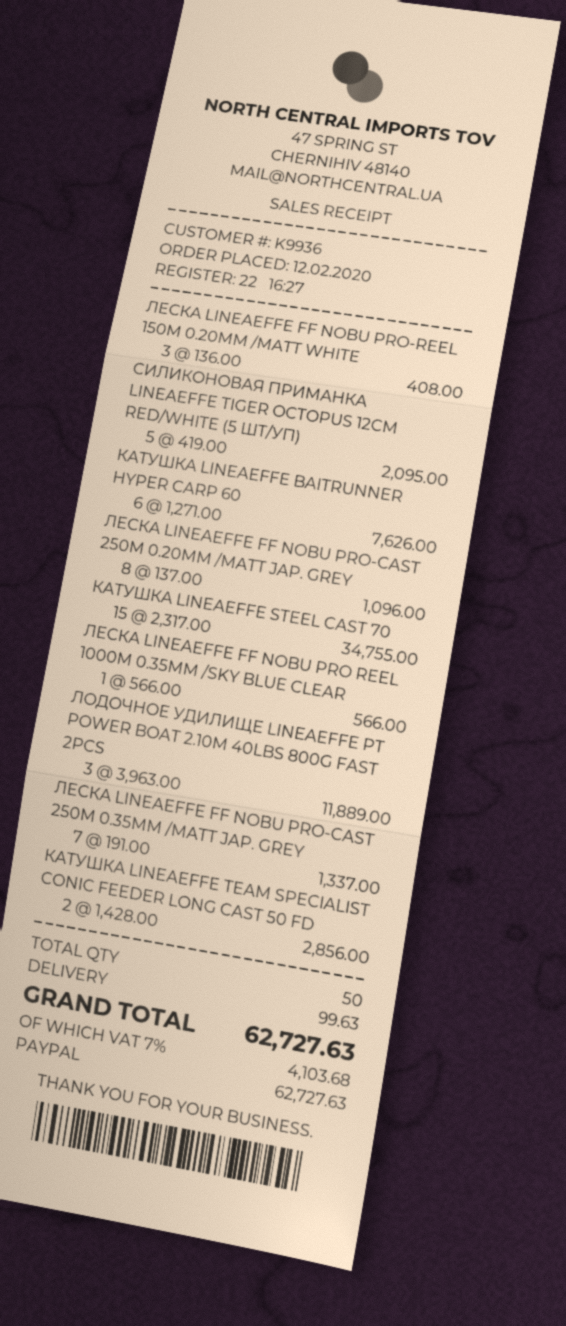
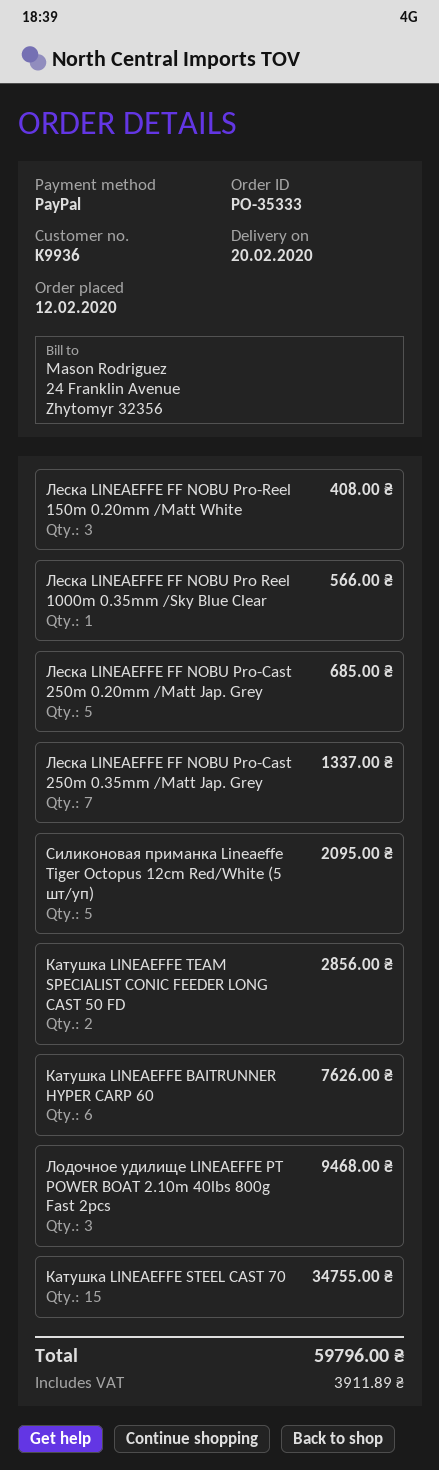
ЛЕСКА LINEAEFFE FF NOBU PRO-CAST 250M 0.20MM /MATT JAP. GREY: 8 for 1096.00 -> 5 for 685.00
ЛОДОЧНОЕ УДИЛИЩЕ LINEAEFFE PT POWER BOAT 2.10M 40LBS 800G FAST 2PCS: 3 for 11889.00 -> 3 for 9468.00
shipping: 99.63 -> none
tax: 4103.68 -> 3911.89
total: 62727.63 -> 59796.00

